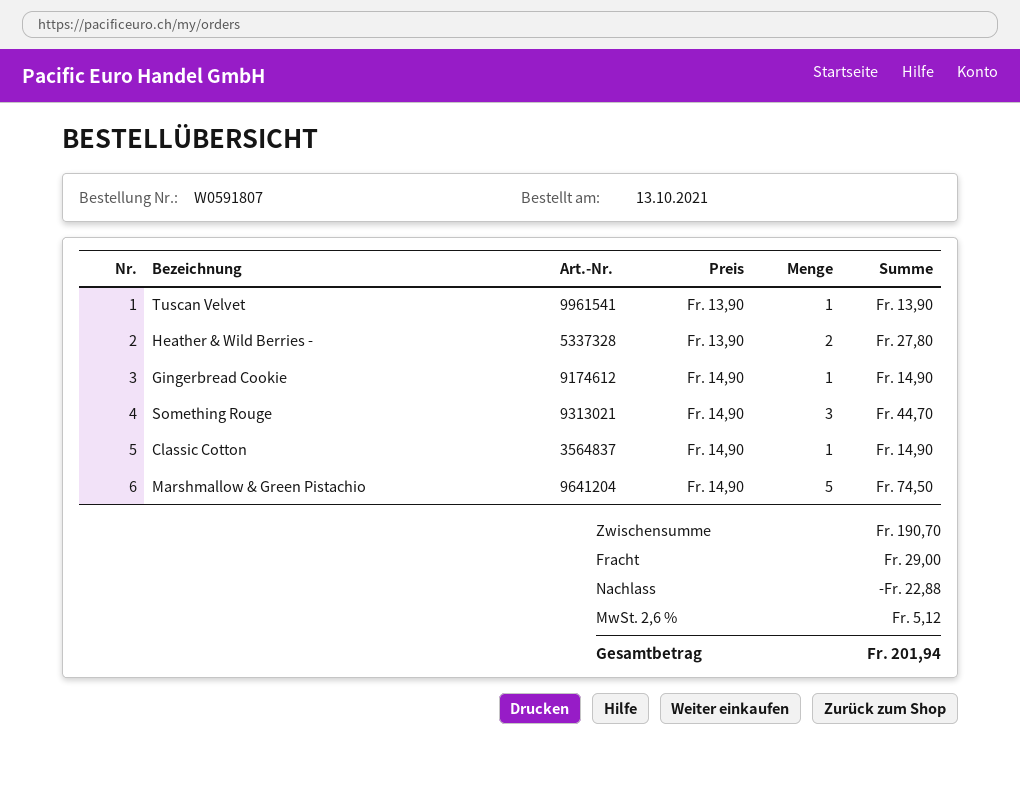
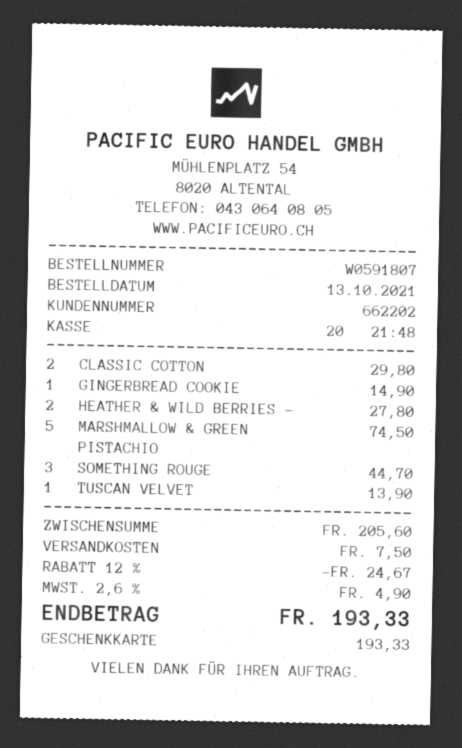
Classic Cotton: 1 for 14.90 -> 2 for 29.80
subtotal: 190.70 -> 205.60
discount: 22.88 -> 24.67
shipping: 29.00 -> 7.50
tax: 2.6% = 5.12 -> 2.6% = 4.90
total: 201.94 -> 193.33

